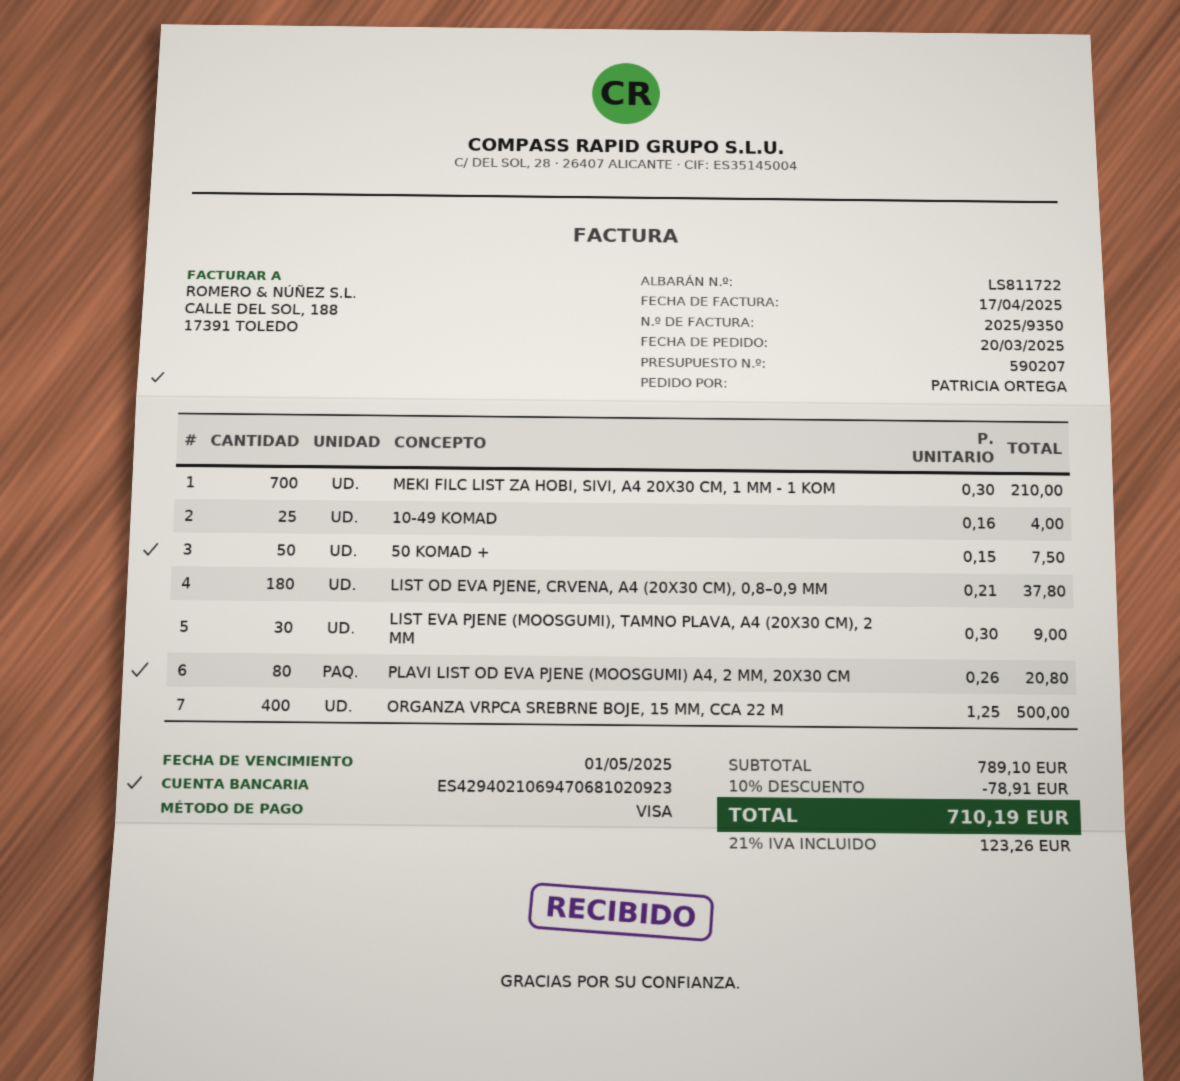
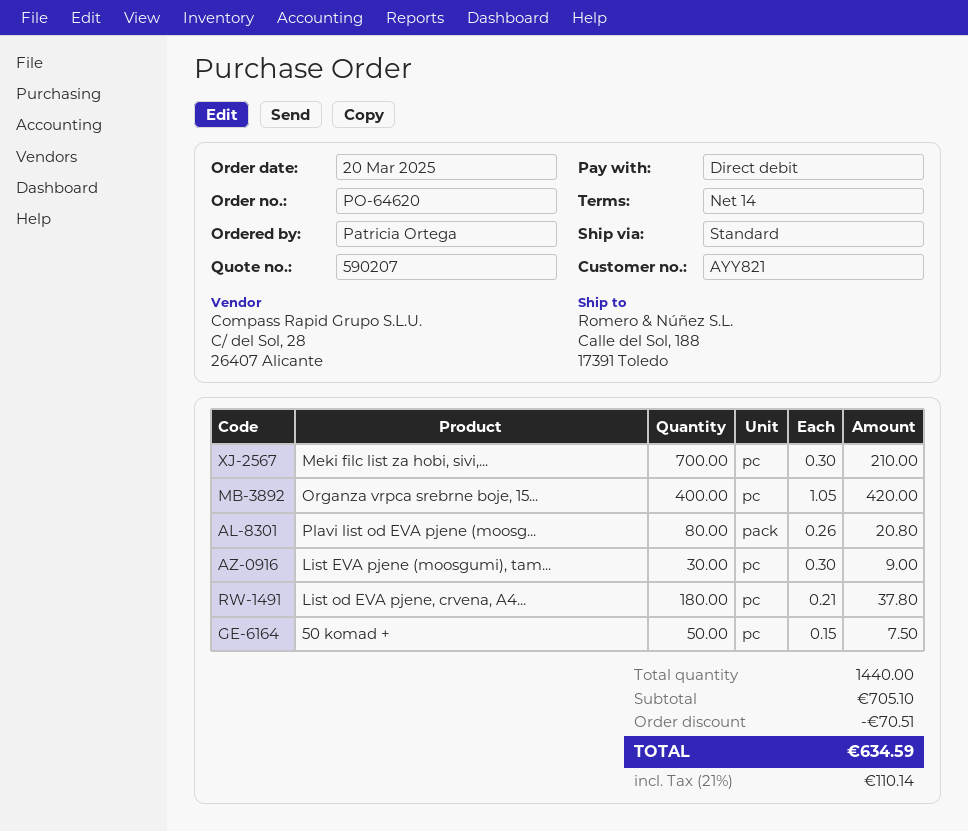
payment method: Visa -> direct debit
10-49 KOMAD: 25 x 0.16 = 4.00 -> none
ORGANZA VRPCA SREBRNE BOJE, 15 MM, CCA 22 M: 400 x 1.25 = 500.00 -> 400 x 1.05 = 420.00
subtotal: 789.10 -> 705.10
discount: 78.91 -> 70.51
tax: 21% = 123.26 -> 21% = 110.14
total: 710.19 -> 634.59

